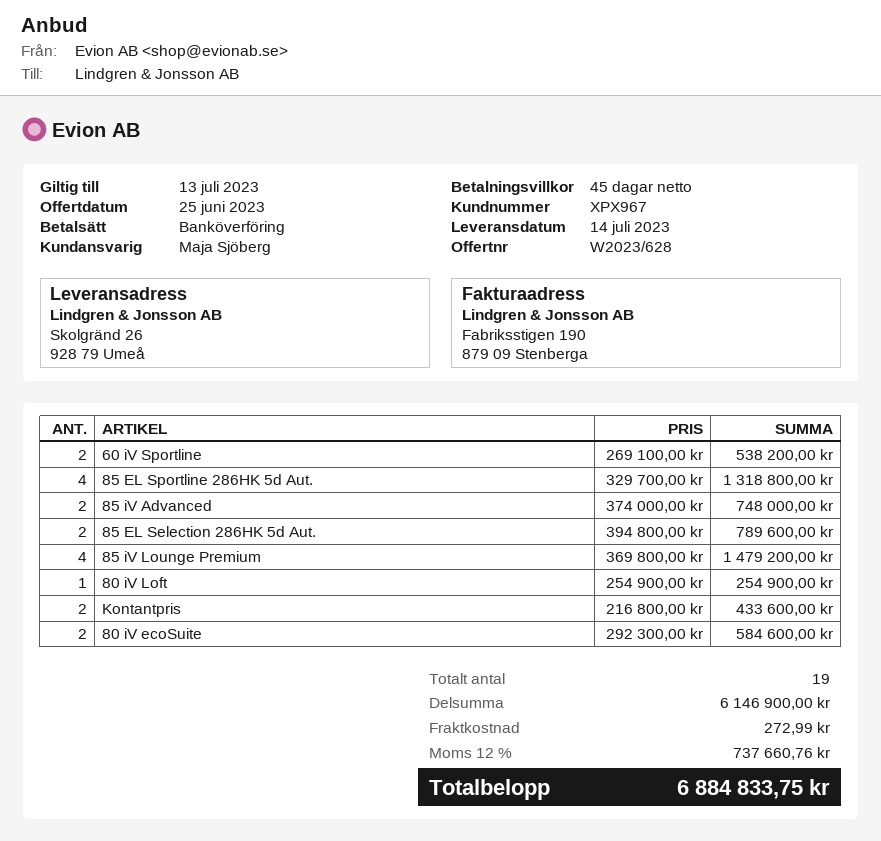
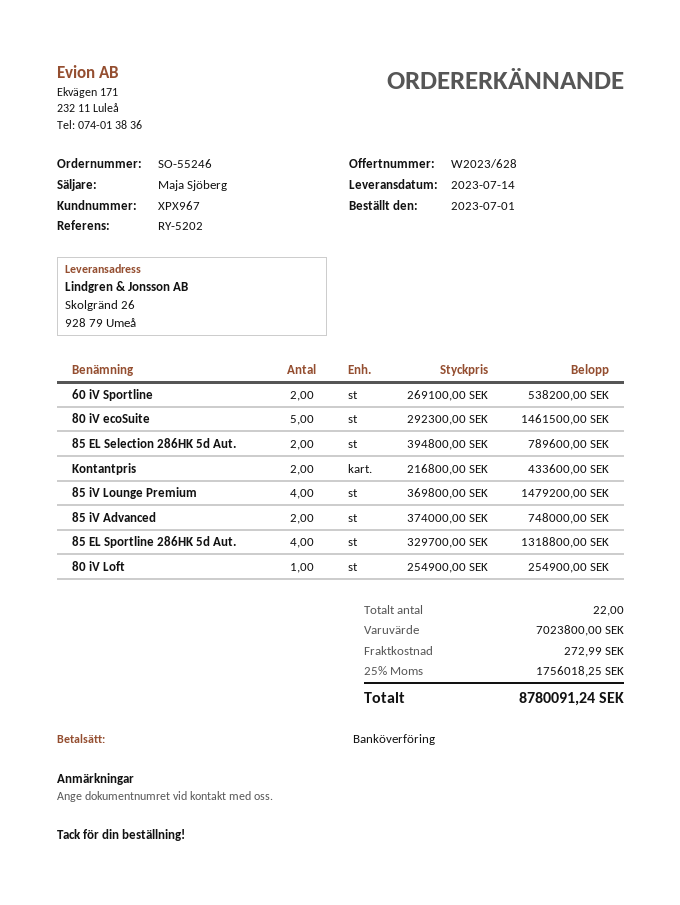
80 iV ecoSuite: 2 x 292300.00 = 584600.00 -> 5 x 292300.00 = 1461500.00
total quantity: 19 -> 22
subtotal: 6146900.00 -> 7023800.00
tax: 12% = 737660.76 -> 25% = 1756018.25
total: 6884833.75 -> 8780091.24

